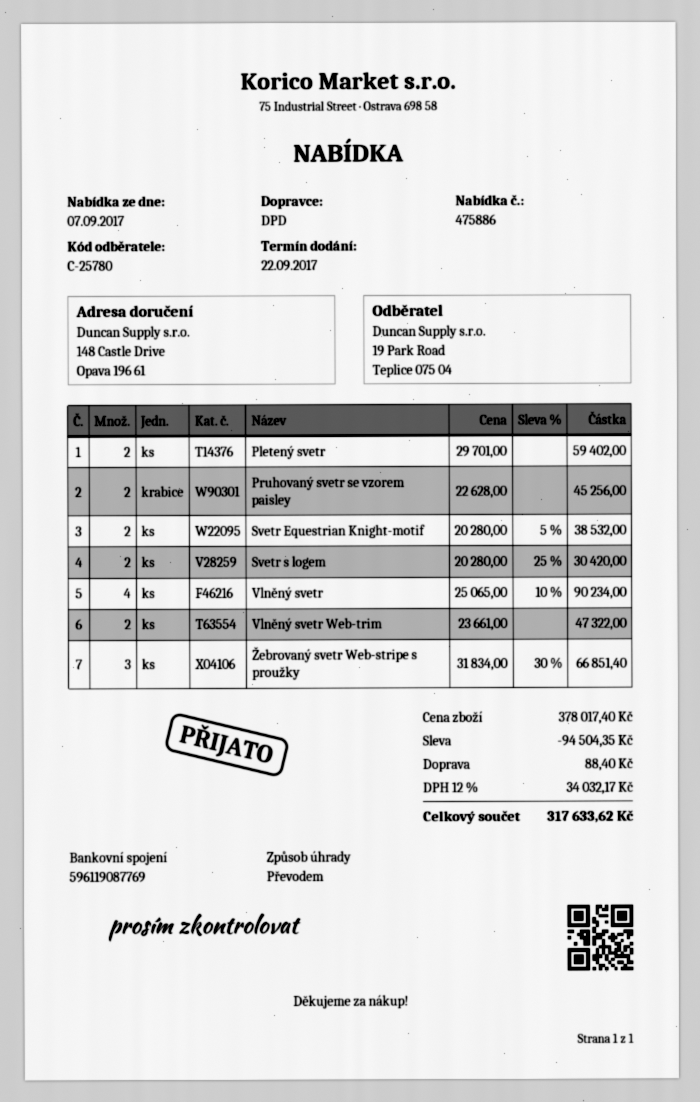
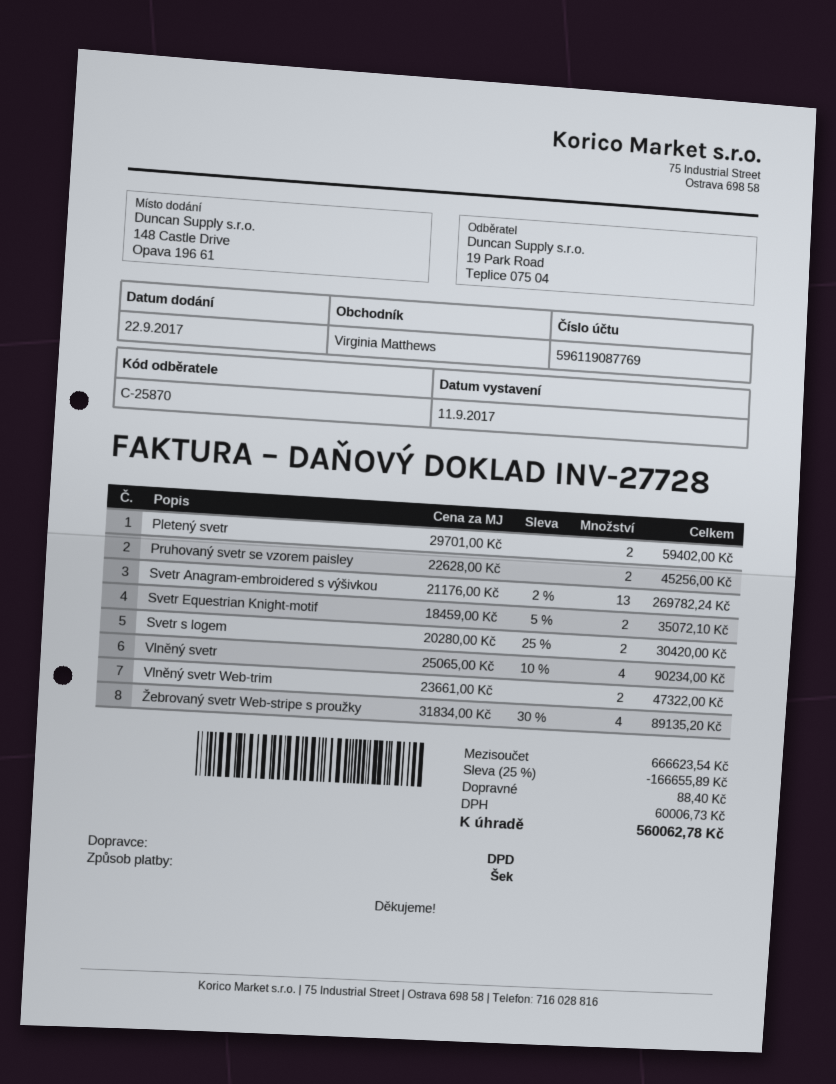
customer number: C-25780 -> C-25870
payment method: bank transfer -> cheque
Svetr Equestrian Knight-motif: 2 x 20280.00 - 5% = 38532.00 -> 2 x 18459.00 - 5% = 35072.10
Žebrovaný svetr Web-stripe s proužky: 3 x 31834.00 - 30% = 66851.40 -> 4 x 31834.00 - 30% = 89135.20
Svetr Anagram-embroidered s výšivkou: none -> 13 x 21176.00 - 2% = 269782.24
subtotal: 378017.40 -> 666623.54
discount: 94504.35 -> 166655.89
tax: 34032.17 -> 60006.73
total: 317633.62 -> 560062.78

